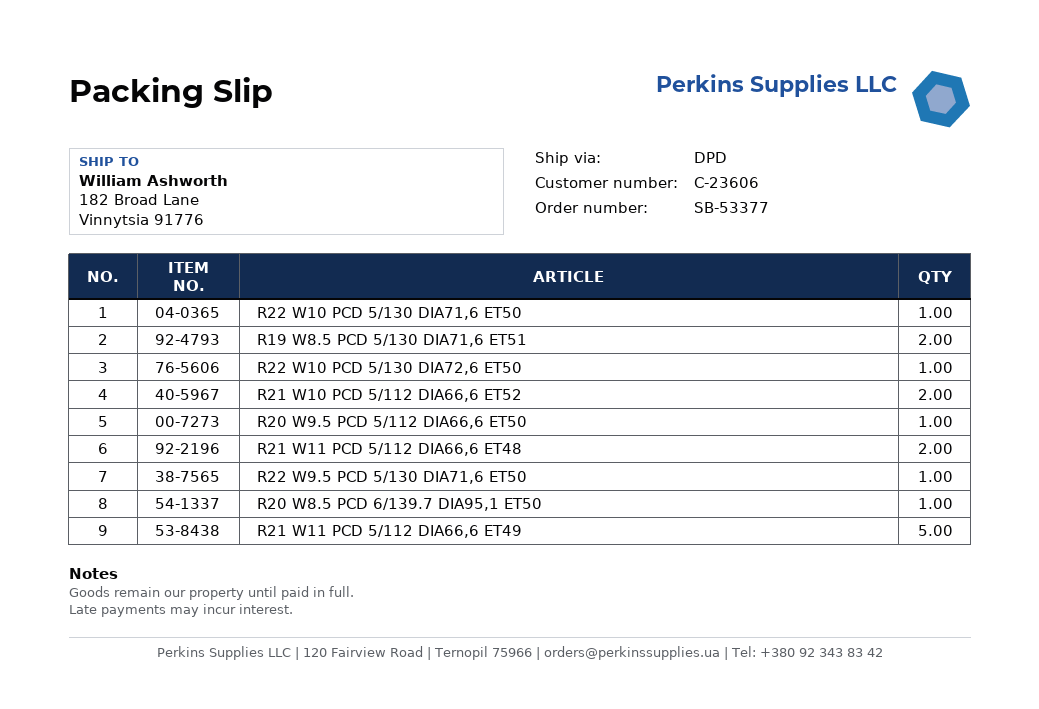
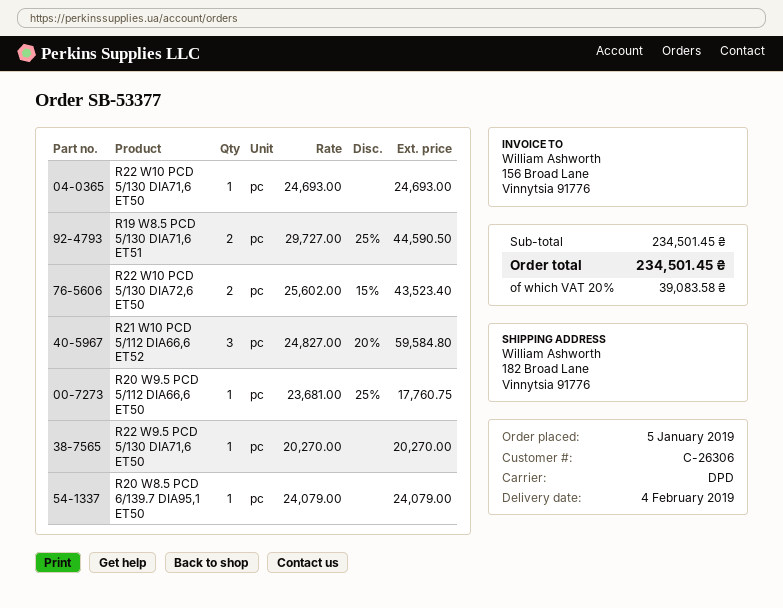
customer number: C-23606 -> C-26306
R22 W10 PCD 5/130 DIA72,6 ET50: 1 -> 2
R21 W10 PCD 5/112 DIA66,6 ET52: 2 -> 3
R21 W11 PCD 5/112 DIA66,6 ET48: 2 -> none
R21 W11 PCD 5/112 DIA66,6 ET49: 5 -> none

